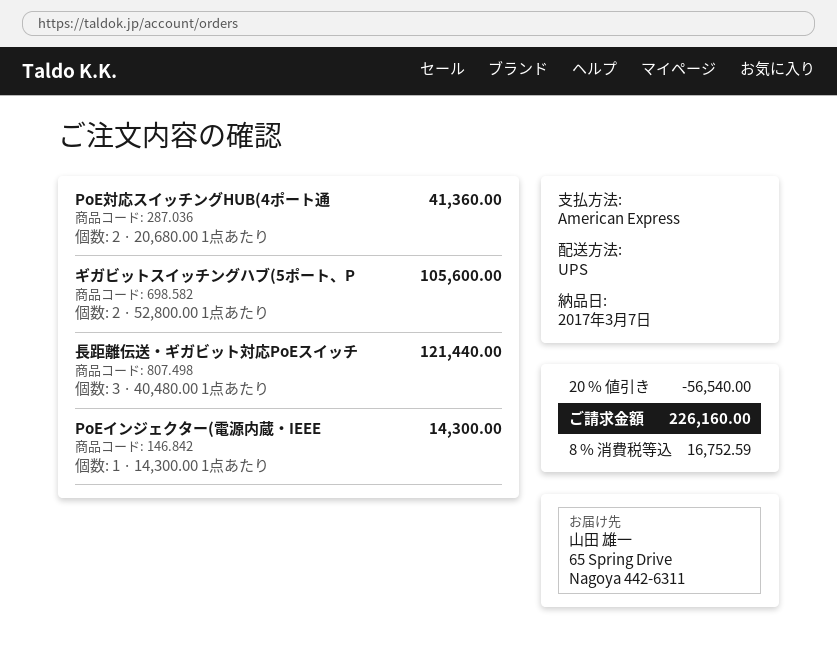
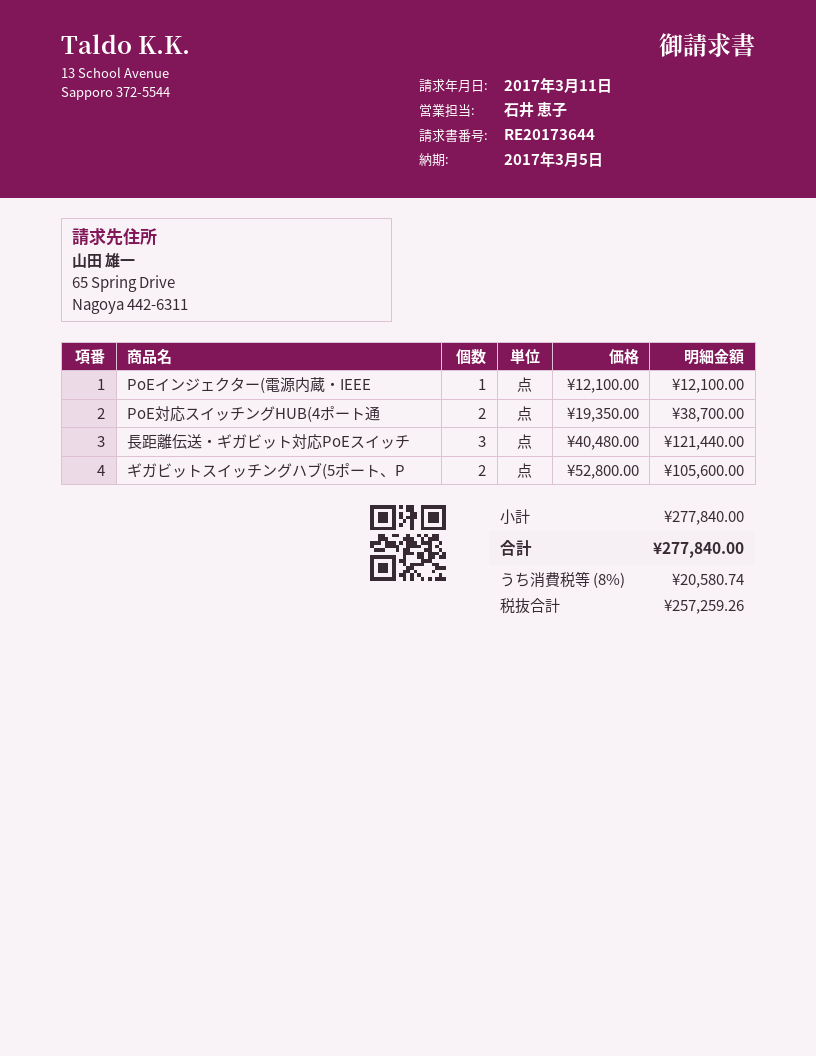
delivery date: 2017-03-07 -> 2017-03-05
PoE対応スイッチングHUB(4ポート通: 2 x 20680.00 = 41360.00 -> 2 x 19350.00 = 38700.00
PoEインジェクター(電源内蔵・IEEE: 1 x 14300.00 = 14300.00 -> 1 x 12100.00 = 12100.00
discount: 20% = 56540.00 -> none
tax: 8% = 16752.59 -> 8% = 20580.74
total: 226160.00 -> 277840.00

